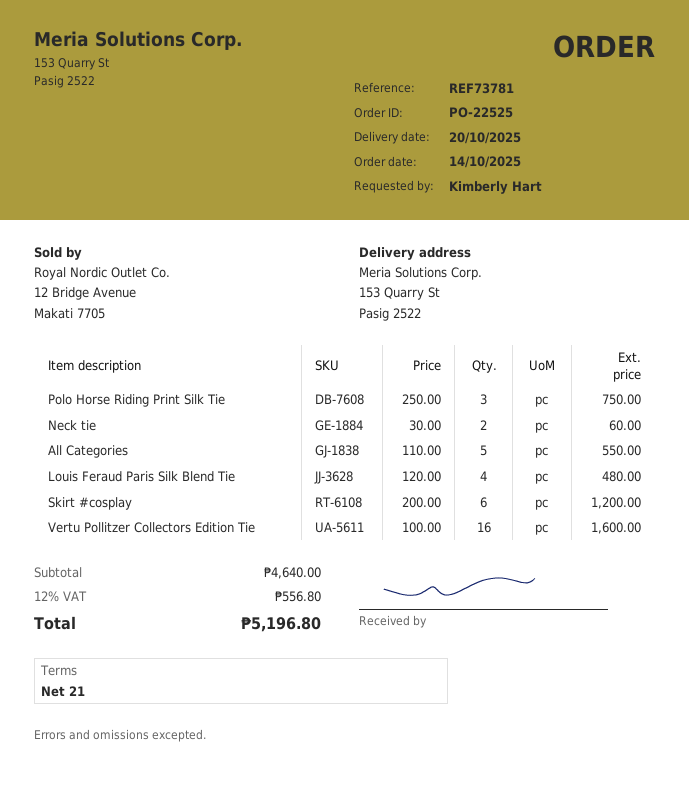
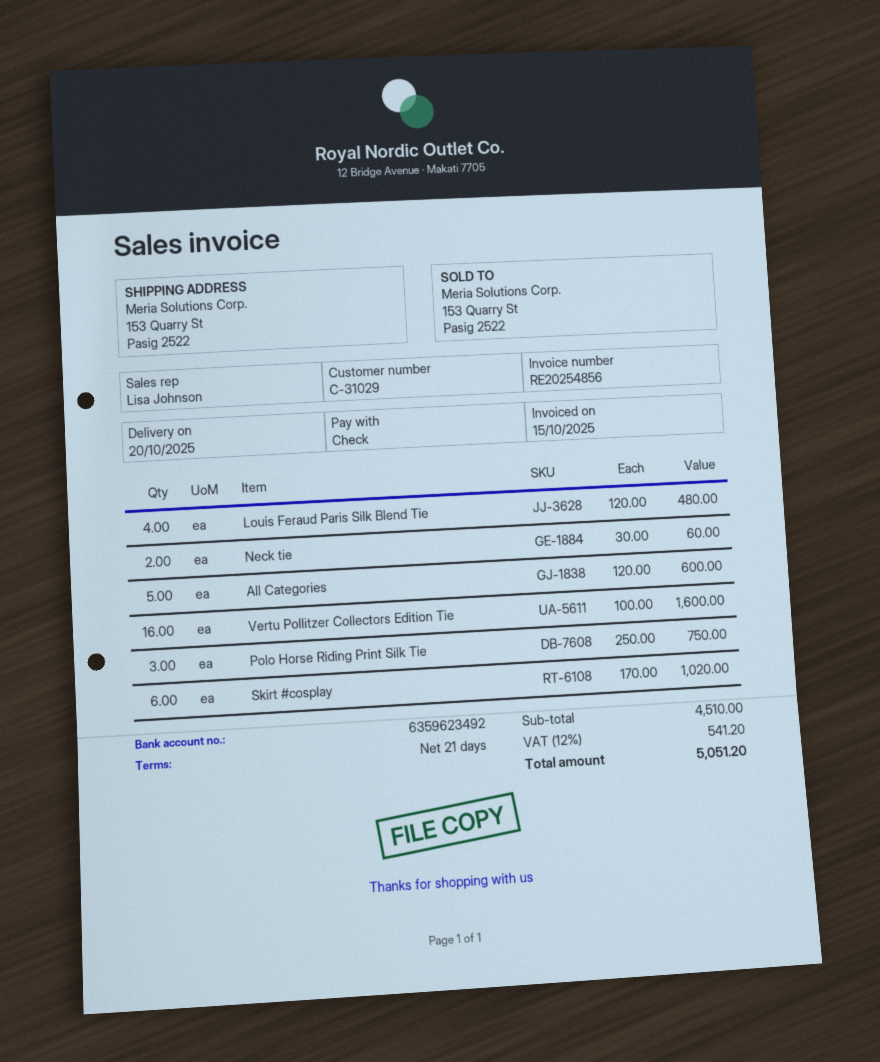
All Categories: 5 x 110.00 = 550.00 -> 5 x 120.00 = 600.00
Skirt #cosplay: 6 x 200.00 = 1200.00 -> 6 x 170.00 = 1020.00
subtotal: 4640.00 -> 4510.00
tax: 12% = 556.80 -> 12% = 541.20
total: 5196.80 -> 5051.20

